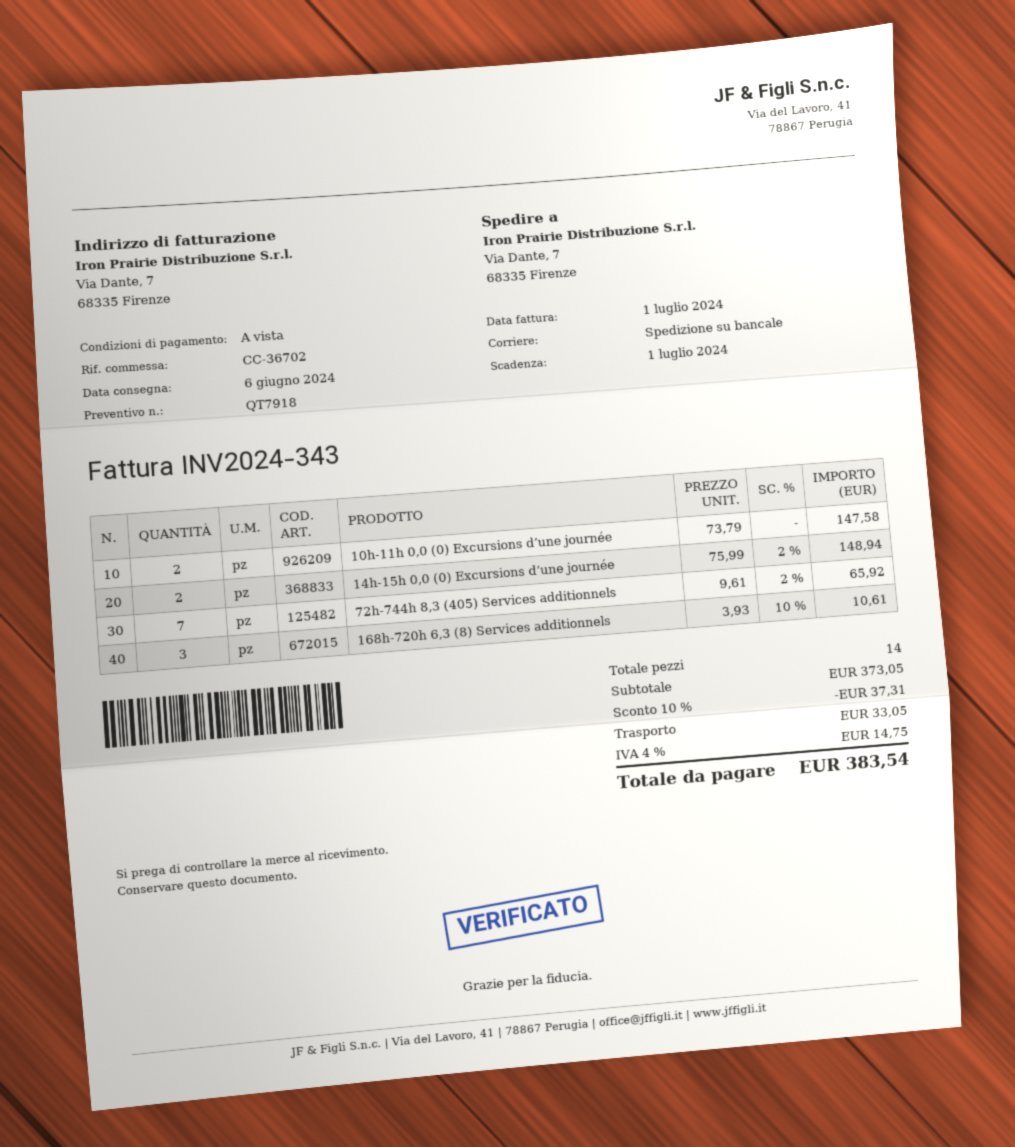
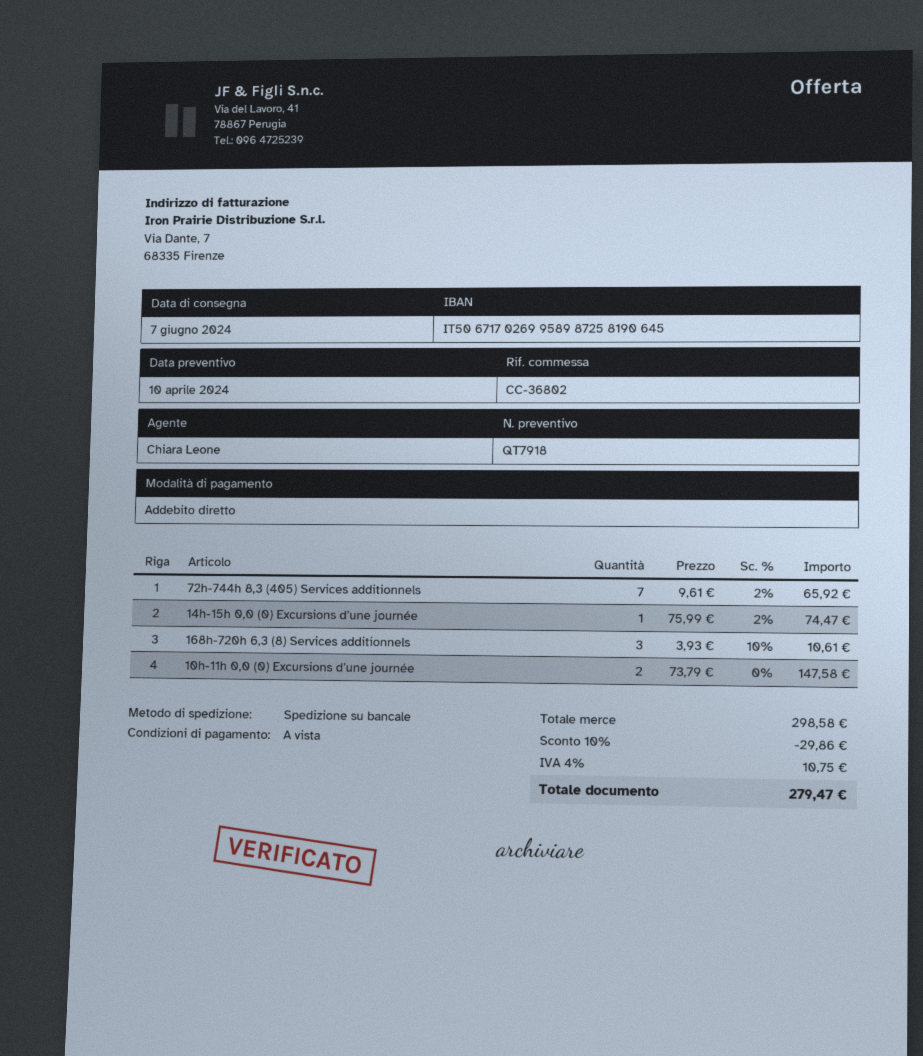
delivery date: 2024-06-06 -> 2024-06-07
reference: CC-36702 -> CC-36802
14h-15h 0,0 (0) Excursions d’une journée: 2 x 75.99 - 2% = 148.94 -> 1 x 75.99 - 2% = 74.47
subtotal: 373.05 -> 298.58
discount: 10% = 37.31 -> 10% = 29.86
shipping: 33.05 -> none
tax: 4% = 14.75 -> 4% = 10.75
total: 383.54 -> 279.47

